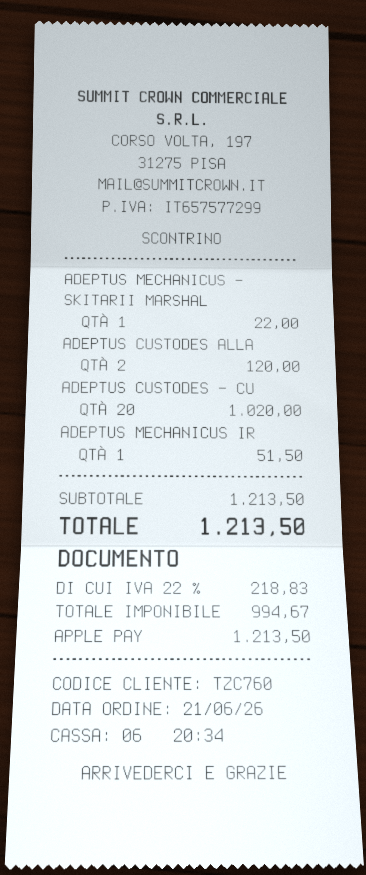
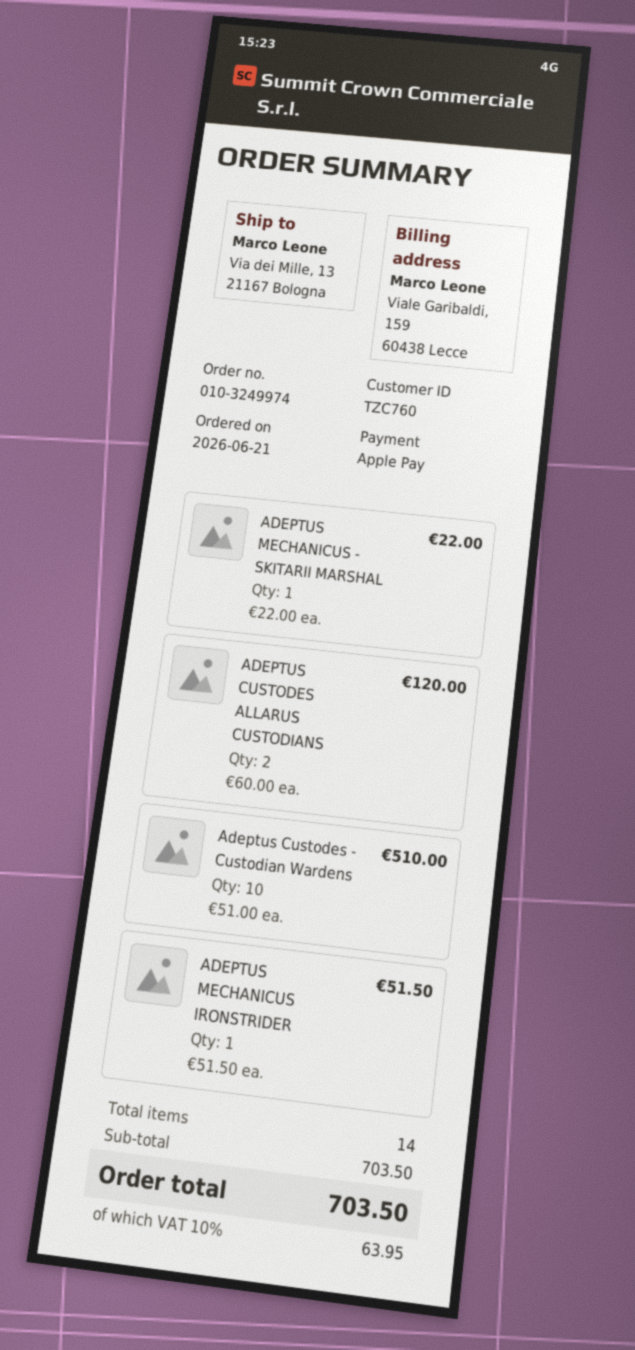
ADEPTUS CUSTODES - CU: 20 for 1020.00 -> 10 for 510.00
subtotal: 1213.50 -> 703.50
tax: 22% = 218.83 -> 10% = 63.95
total: 1213.50 -> 703.50

